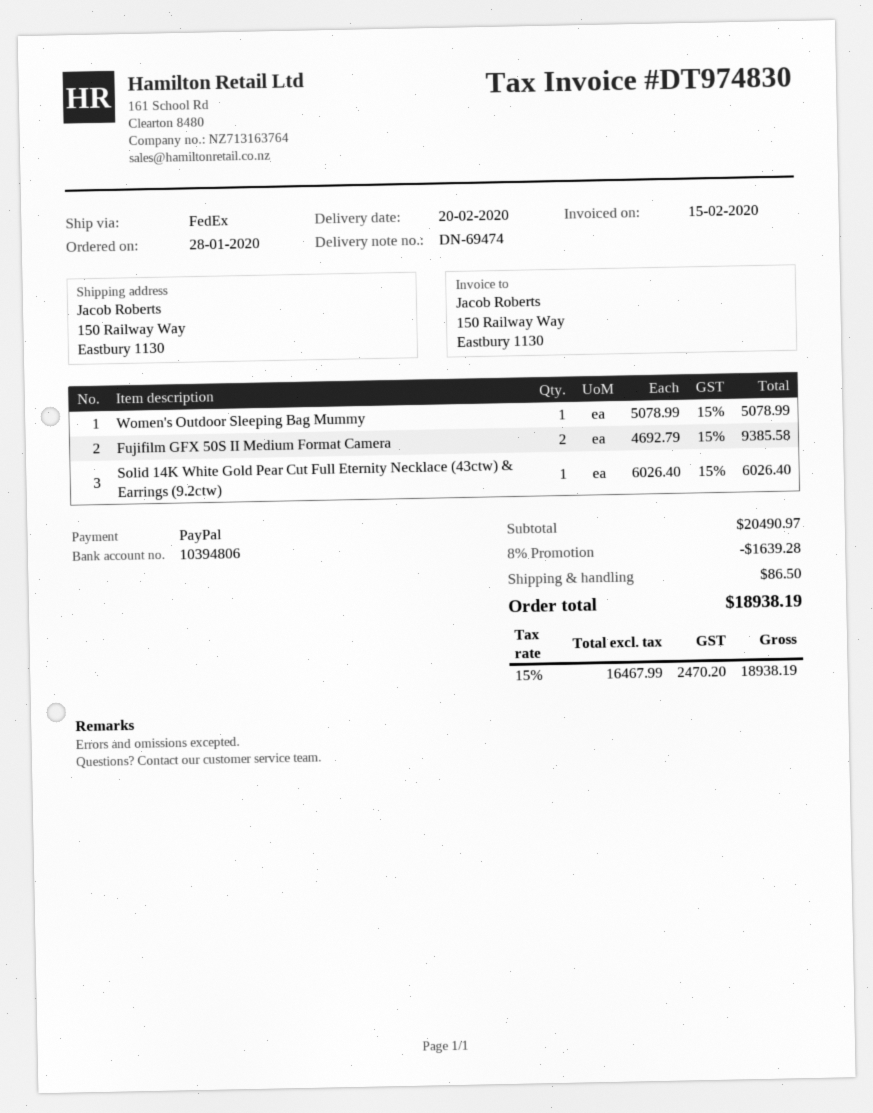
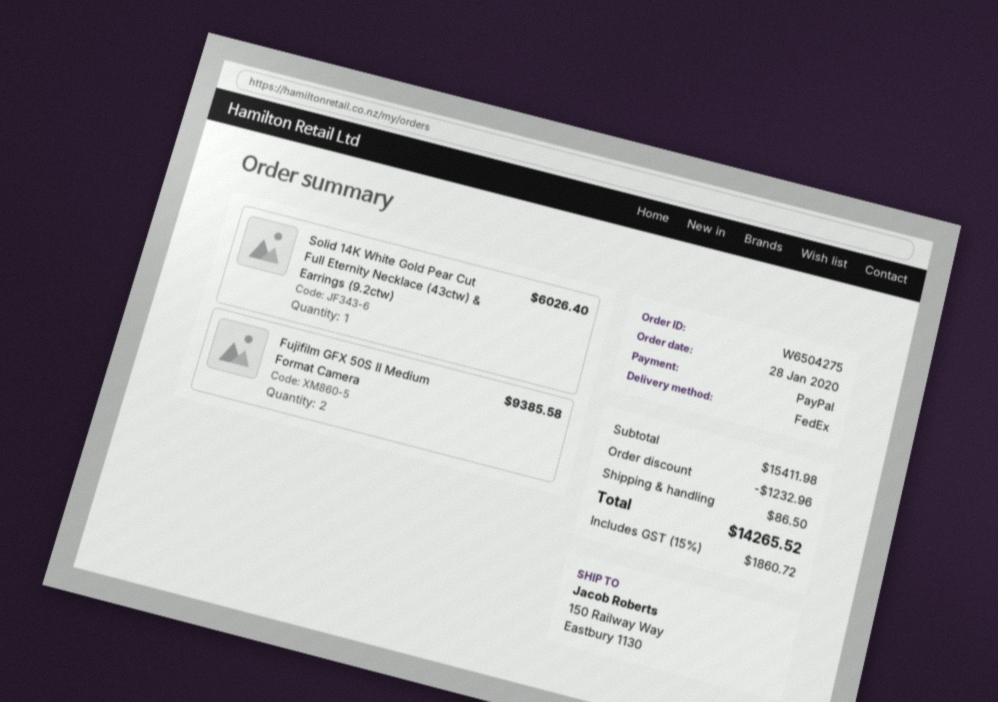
Women's Outdoor Sleeping Bag Mummy: 1 for 5078.99 -> none
subtotal: 20490.97 -> 15411.98
discount: 1639.28 -> 1232.96
tax: 15% = 2470.20 -> 15% = 1860.72
total: 18938.19 -> 14265.52

